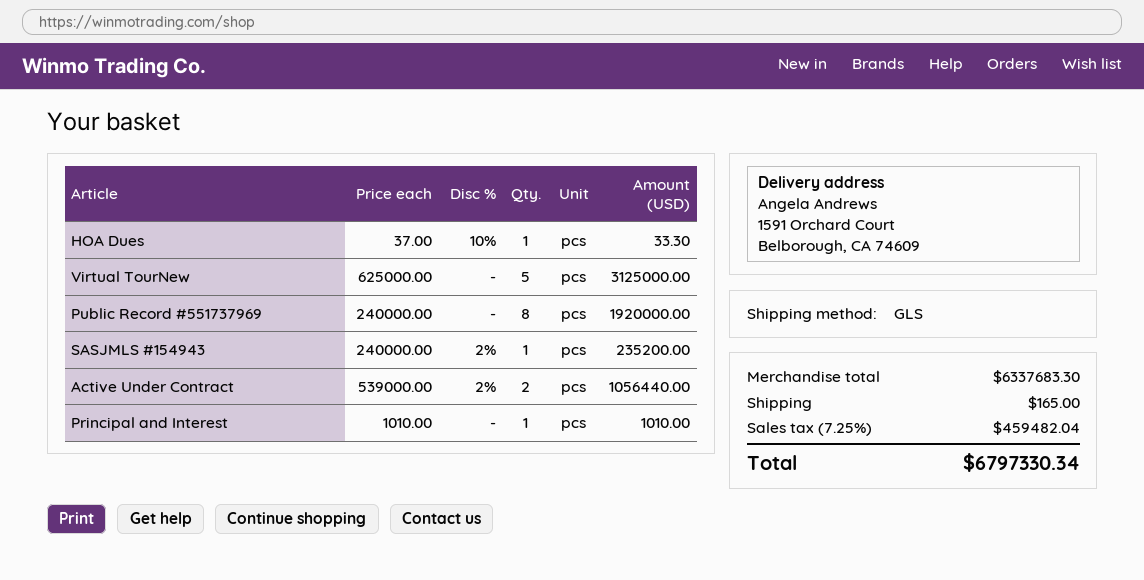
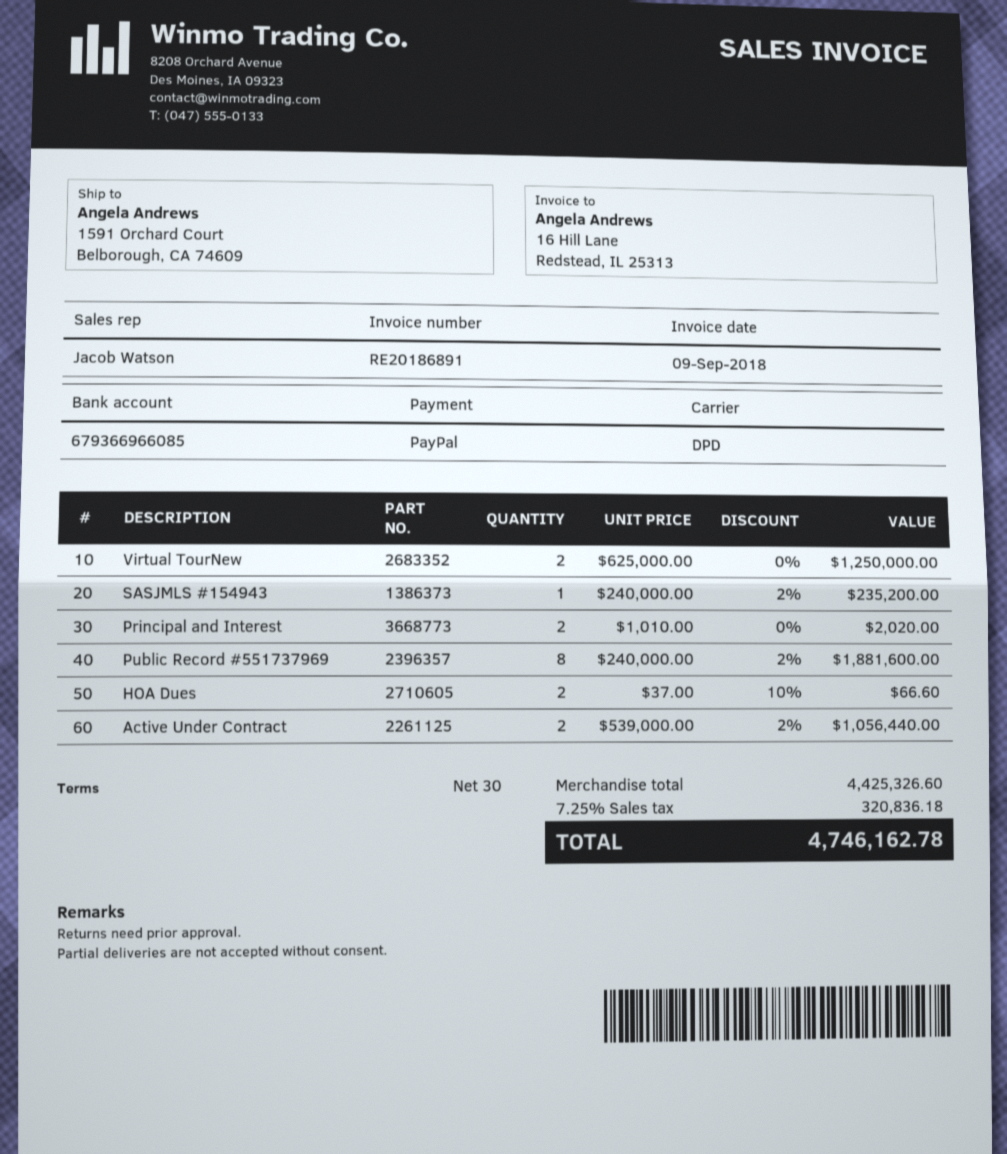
shipping method: GLS -> DPD
HOA Dues: 1 x 37.00 - 10% = 33.30 -> 2 x 37.00 - 10% = 66.60
Virtual TourNew: 5 x 625000.00 = 3125000.00 -> 2 x 625000.00 = 1250000.00
Public Record #551737969: 8 x 240000.00 = 1920000.00 -> 8 x 240000.00 - 2% = 1881600.00
Principal and Interest: 1 x 1010.00 = 1010.00 -> 2 x 1010.00 = 2020.00
subtotal: 6337683.30 -> 4425326.60
shipping: 165.00 -> none
tax: 7.25% = 459482.04 -> 7.25% = 320836.18
total: 6797330.34 -> 4746162.78

